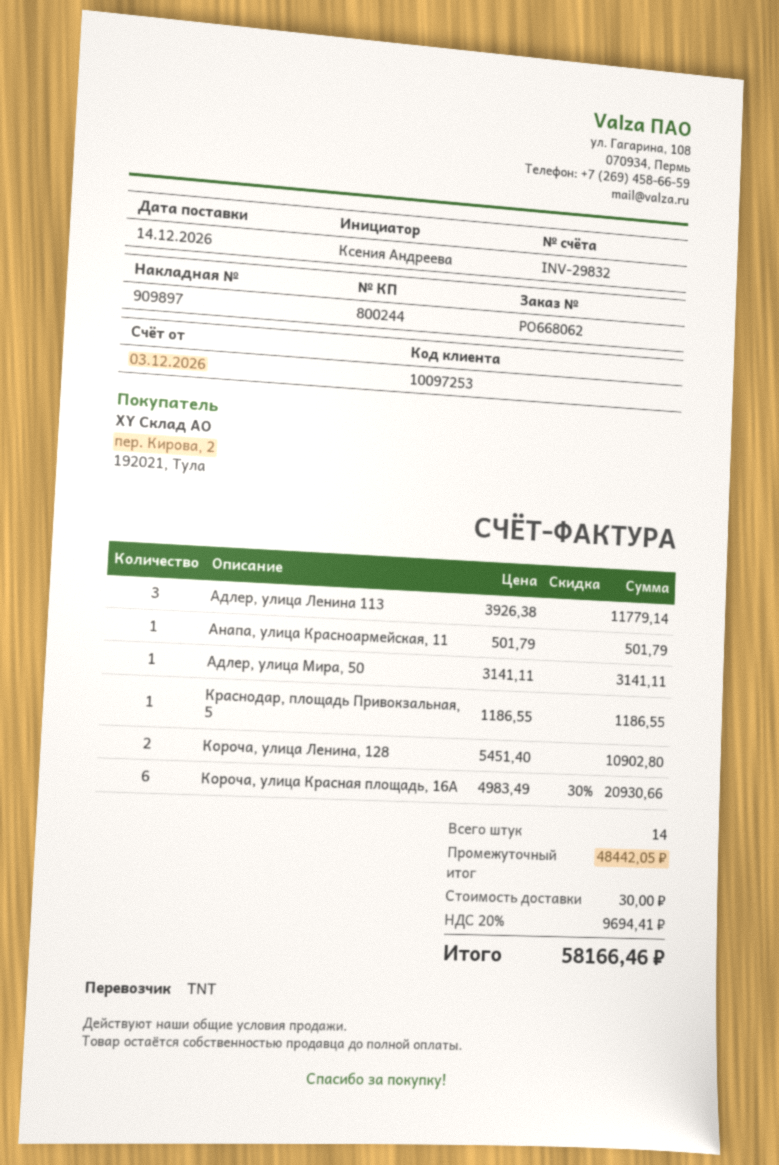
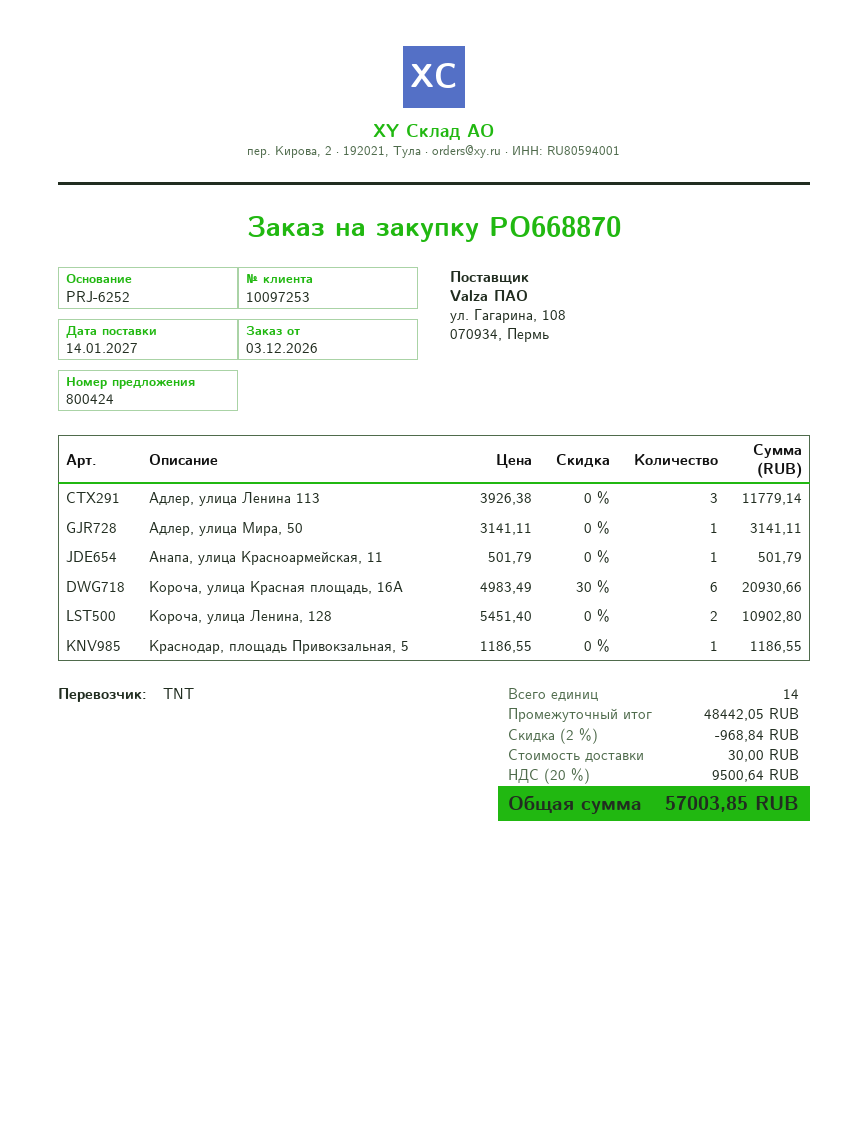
quote number: 800244 -> 800424
order number: PO668062 -> PO668870
delivery date: 2026-12-14 -> 2027-01-14
discount: none -> 2% = 968.84
tax: 20% = 9694.41 -> 20% = 9500.64
total: 58166.46 -> 57003.85

